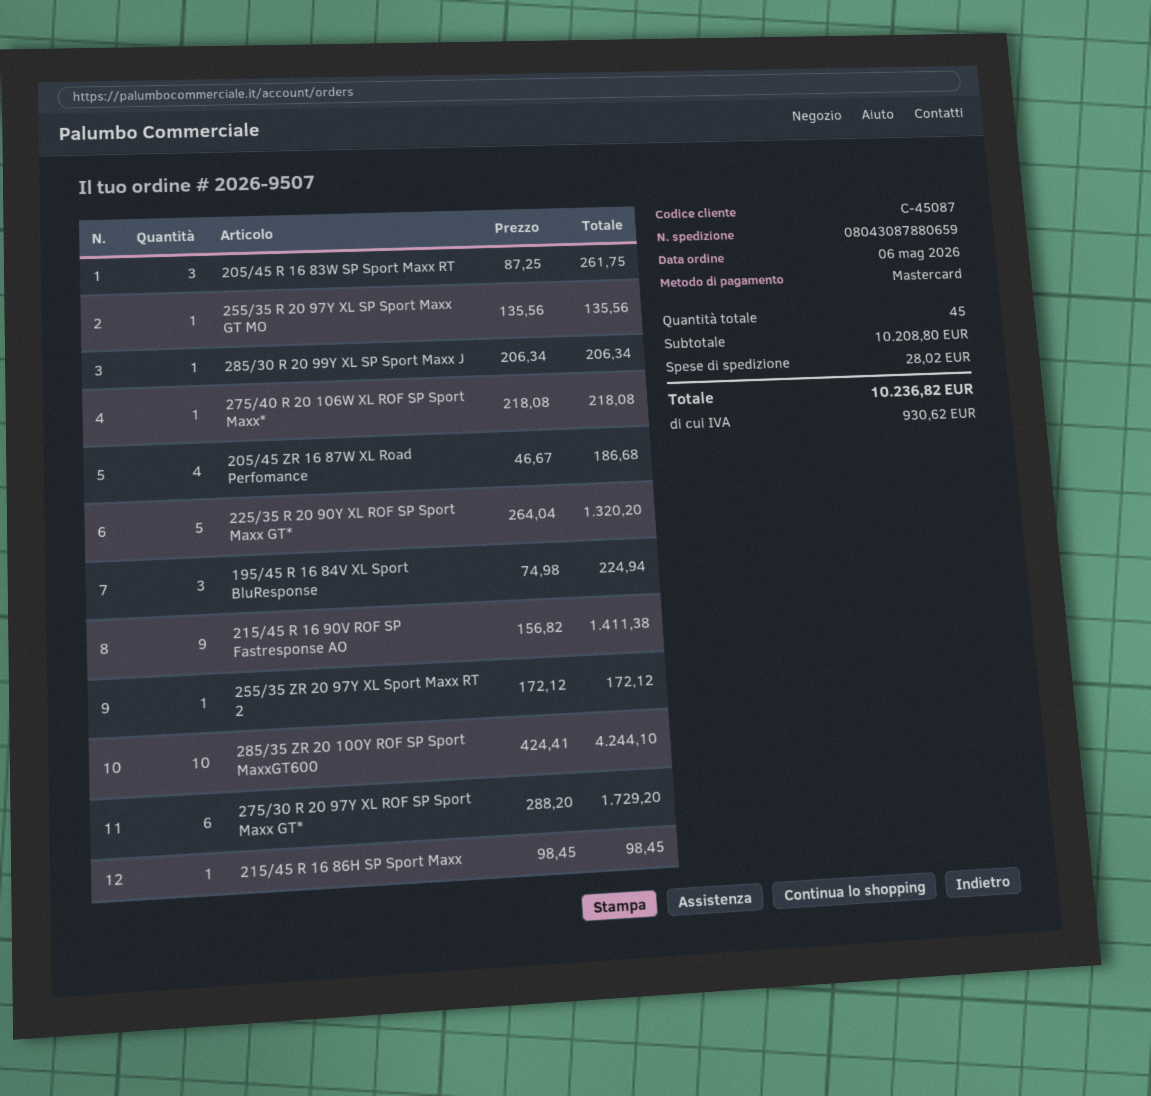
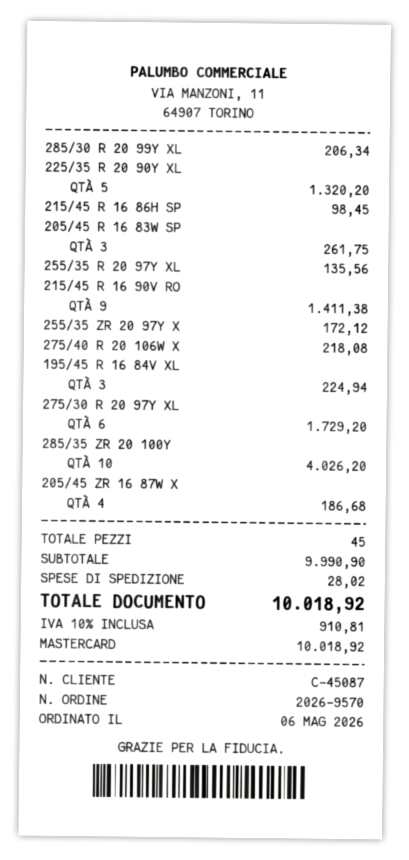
order number: 2026-9507 -> 2026-9570
285/35 ZR 20 100Y ROF SP Sport MaxxGT600: 10 for 4244.10 -> 10 for 4026.20
subtotal: 10208.80 -> 9990.90
tax: 930.62 -> 910.81
total: 10236.82 -> 10018.92

